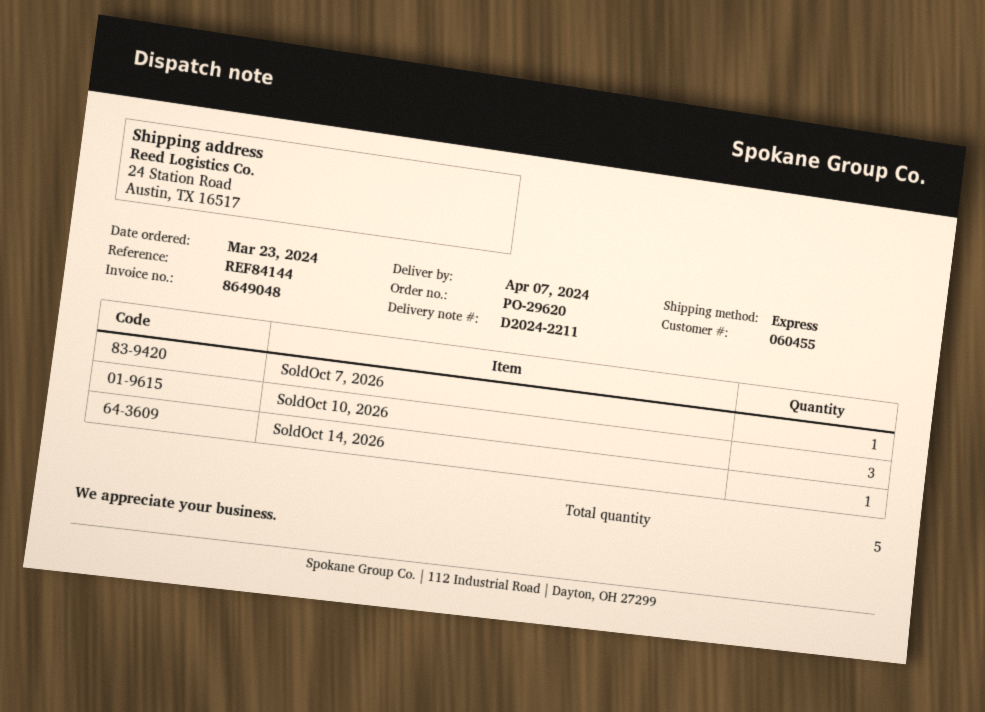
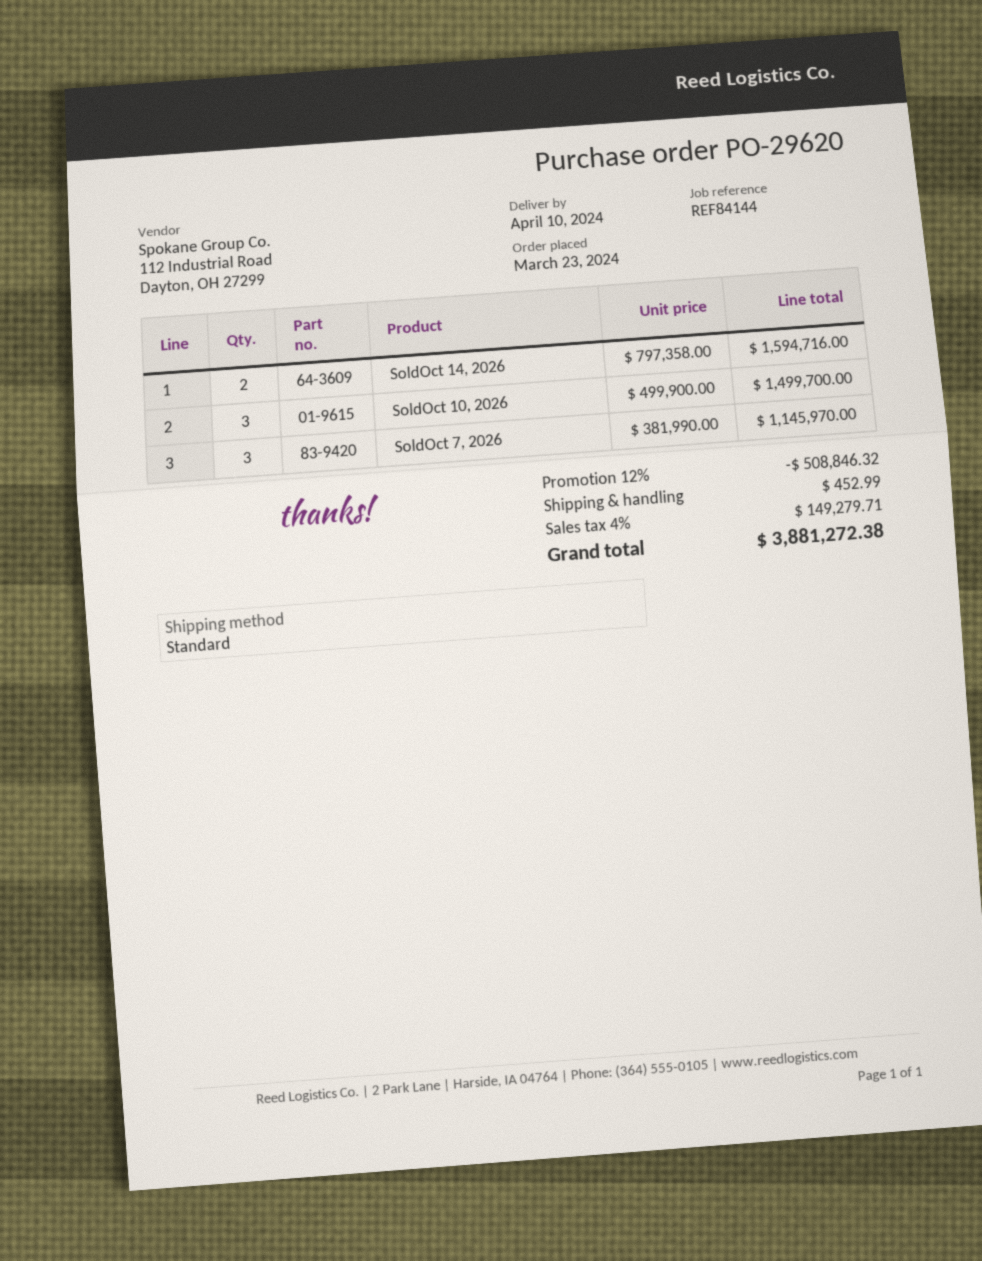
delivery date: 2024-04-07 -> 2024-04-10
shipping method: express -> standard
SoldOct 7, 2026: 1 -> 3
SoldOct 14, 2026: 1 -> 2

